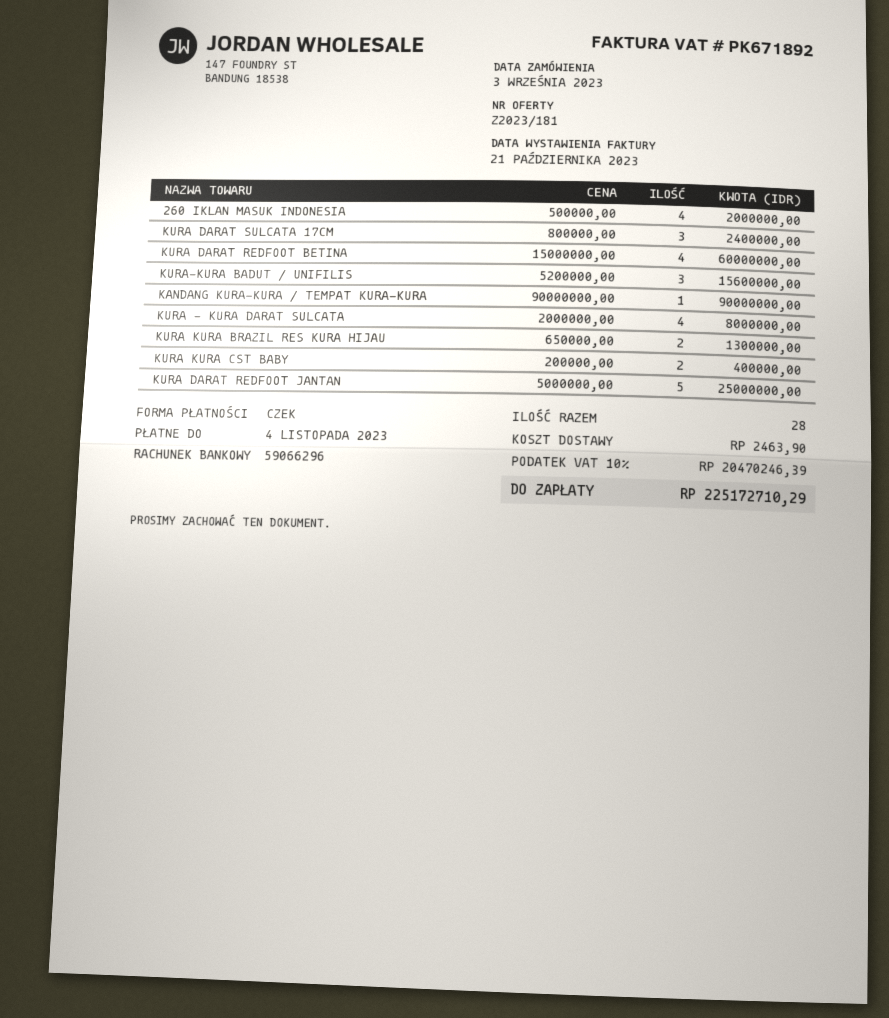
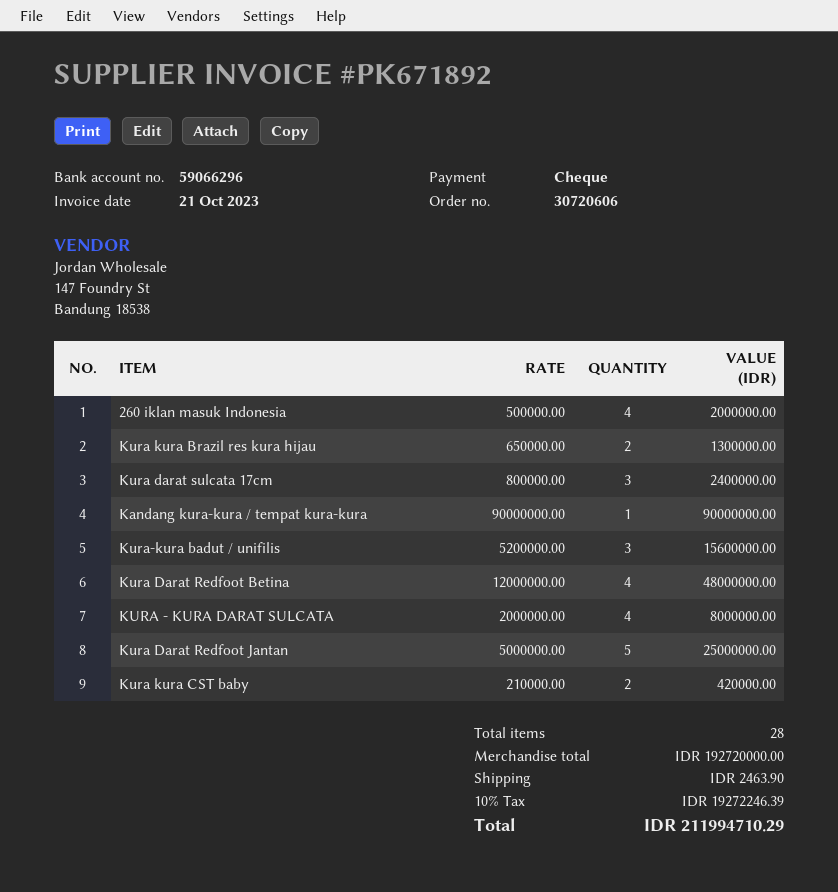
KURA DARAT REDFOOT BETINA: 4 x 15000000.00 = 60000000.00 -> 4 x 12000000.00 = 48000000.00
KURA KURA CST BABY: 2 x 200000.00 = 400000.00 -> 2 x 210000.00 = 420000.00
tax: 10% = 20470246.39 -> 10% = 19272246.39
total: 225172710.29 -> 211994710.29

